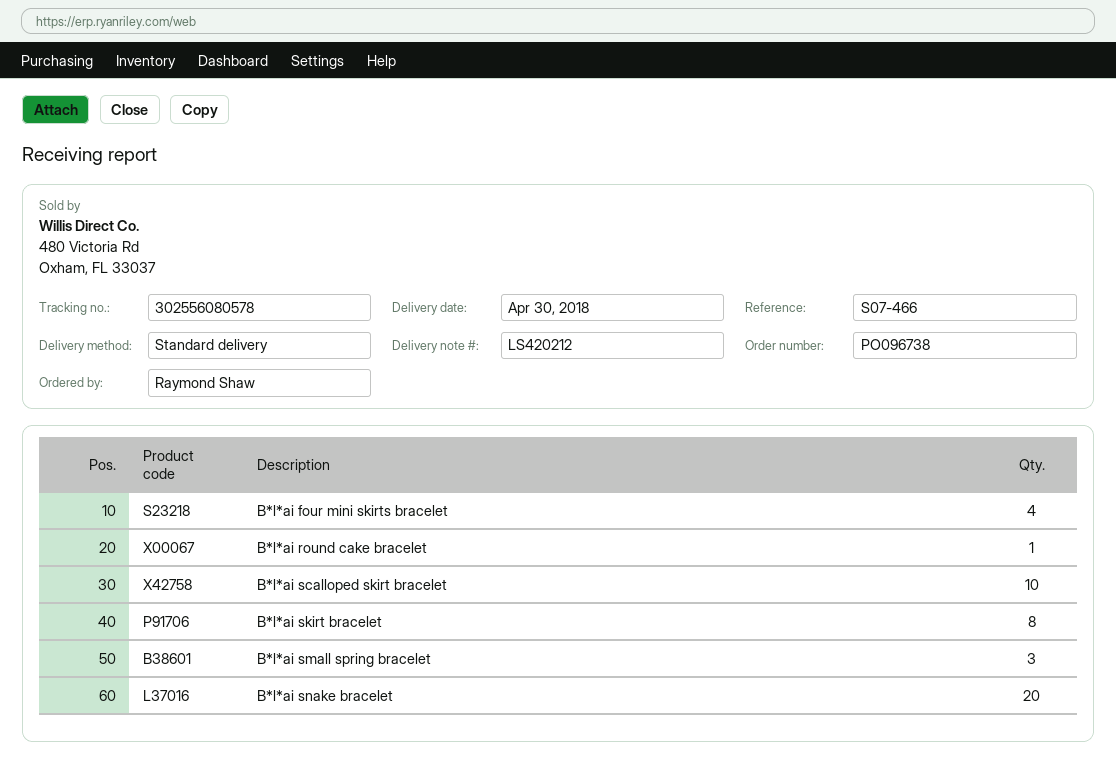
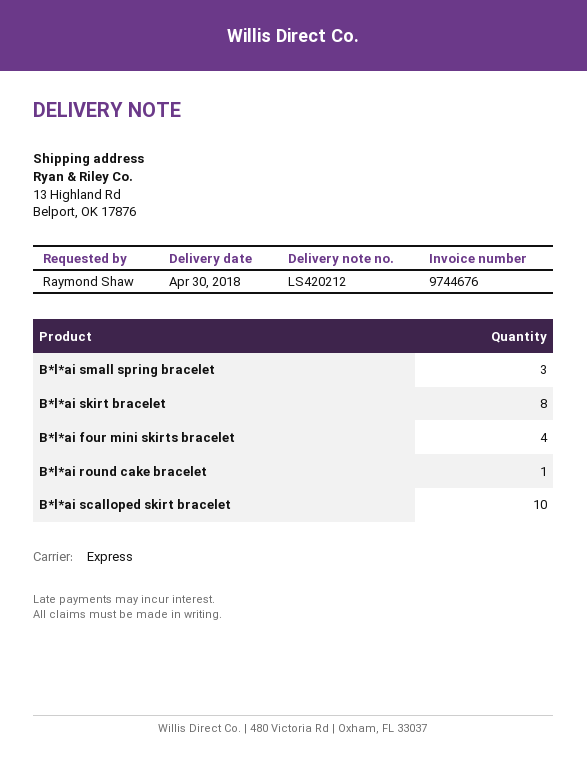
shipping method: standard -> express
B*l*ai snake bracelet: 20 -> none

